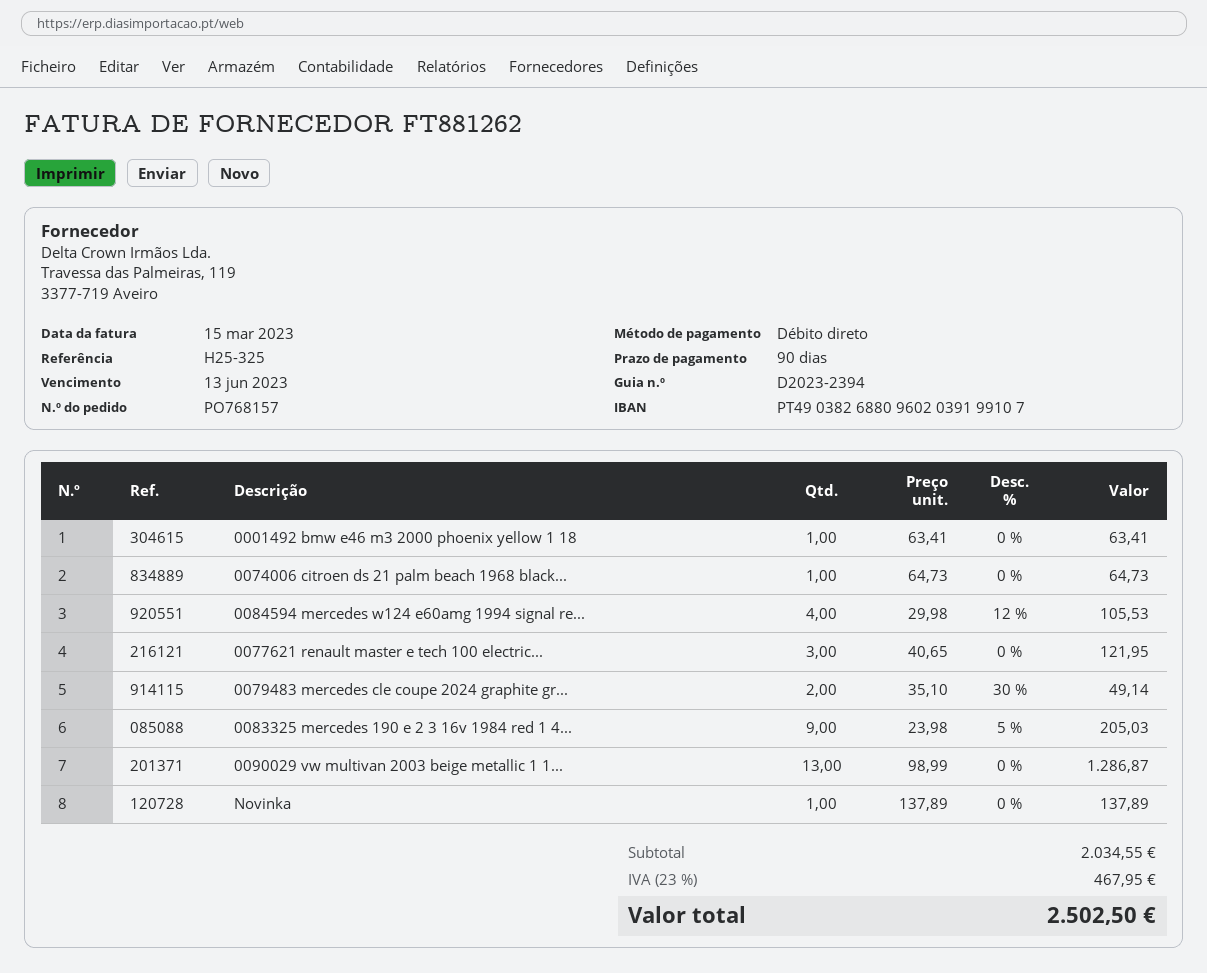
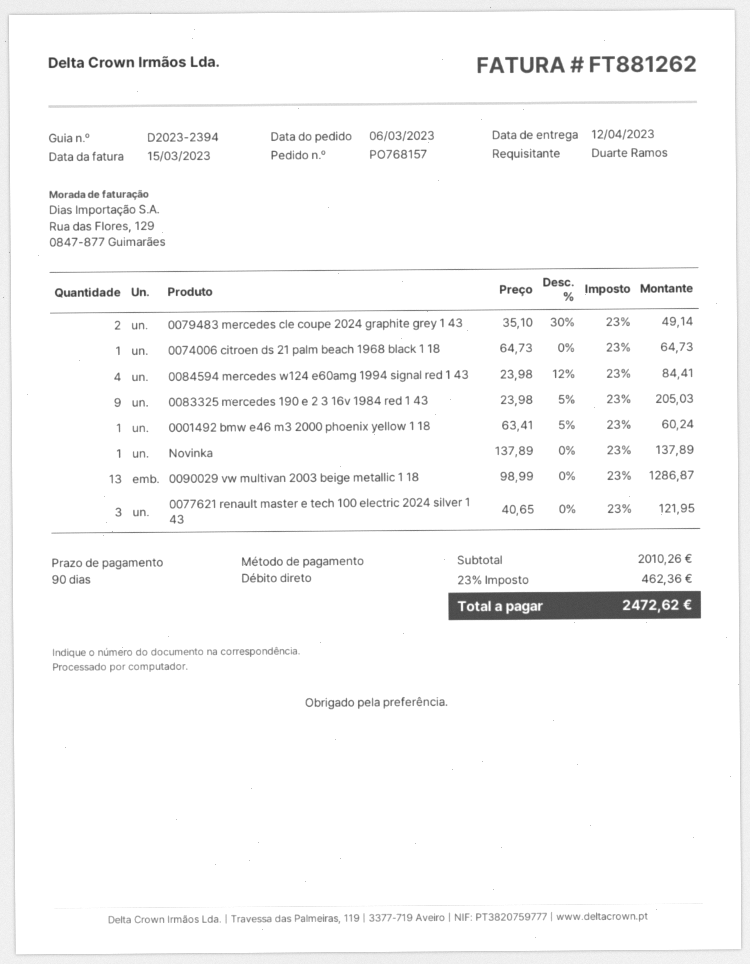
0001492 bmw e46 m3 2000 phoenix yellow 1 18: 1 x 63.41 = 63.41 -> 1 x 63.41 - 5% = 60.24
0084594 mercedes w124 e60amg 1994 signal re...: 4 x 29.98 - 12% = 105.53 -> 4 x 23.98 - 12% = 84.41
subtotal: 2034.55 -> 2010.26
tax: 23% = 467.95 -> 23% = 462.36
total: 2502.50 -> 2472.62

